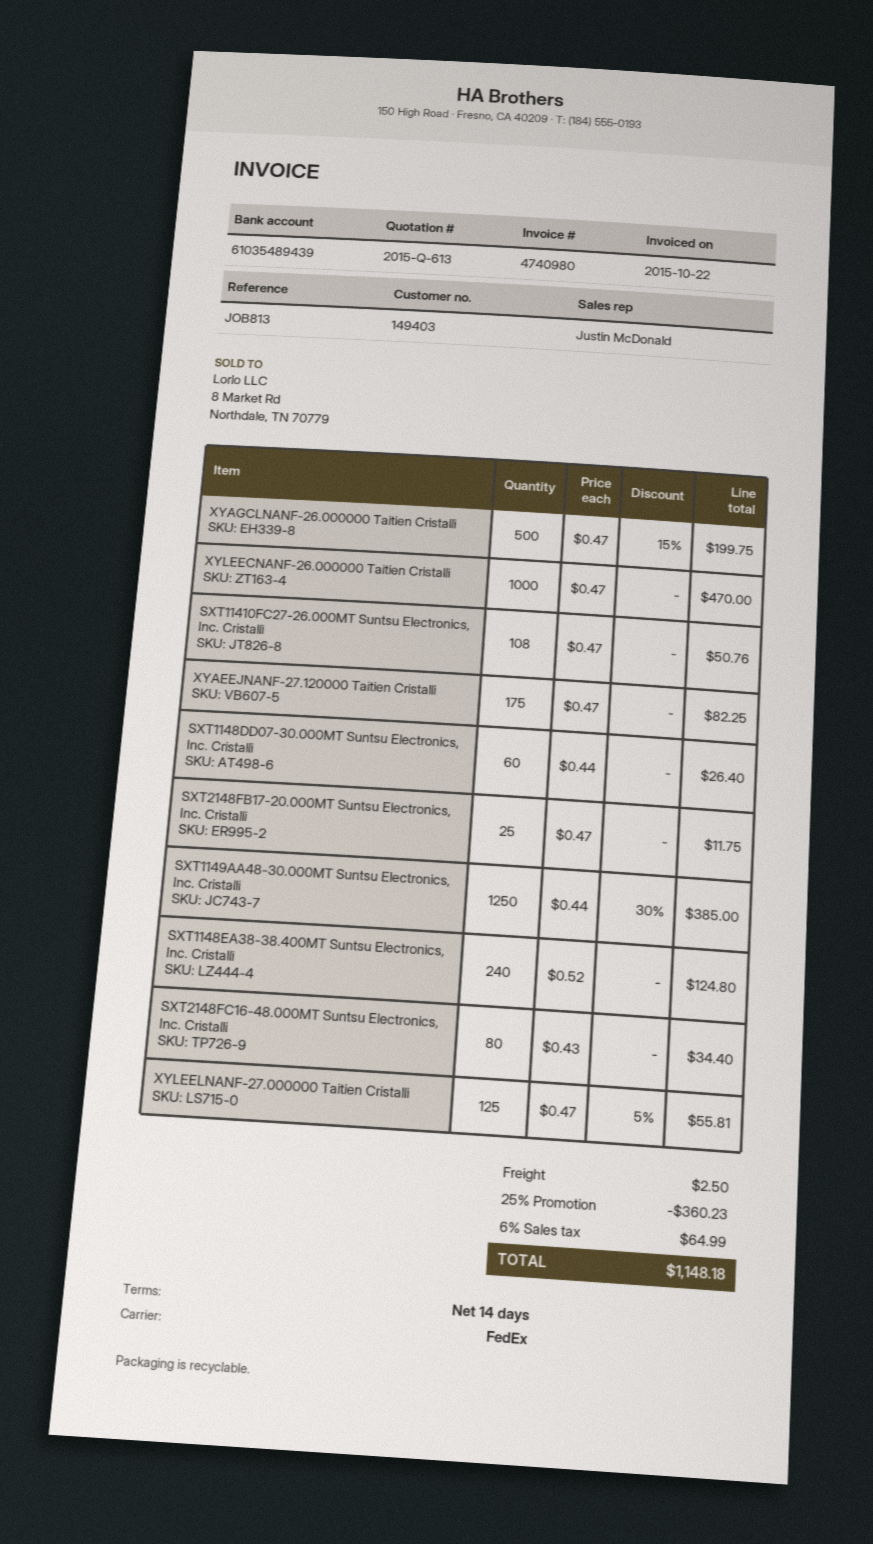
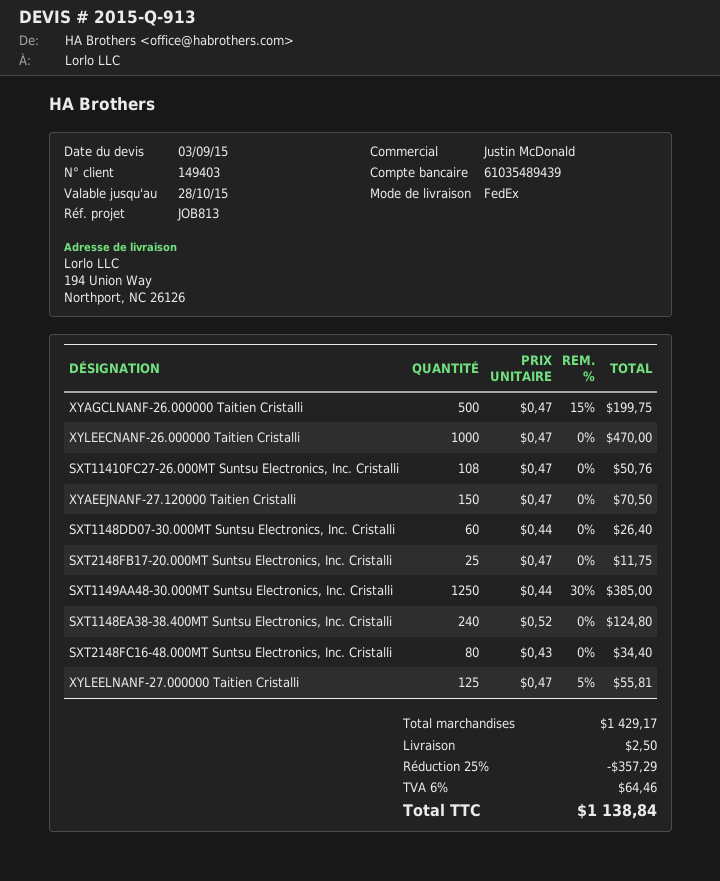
quote number: 2015-Q-613 -> 2015-Q-913
XYAEEJNANF-27.120000 Taitien Cristalli: 175 x 0.47 = 82.25 -> 150 x 0.47 = 70.50
discount: 25% = 360.23 -> 25% = 357.29
tax: 6% = 64.99 -> 6% = 64.46
total: 1148.18 -> 1138.84

